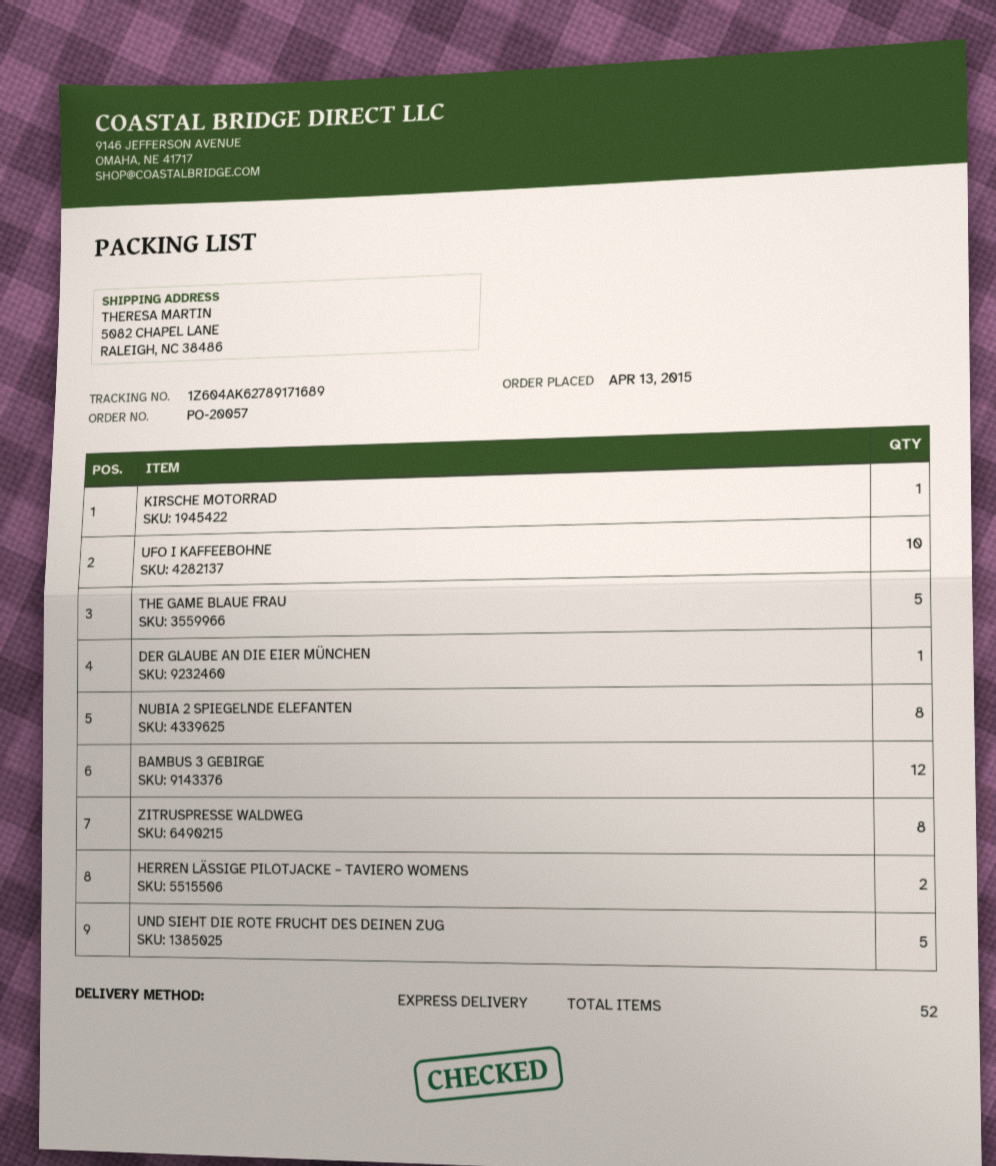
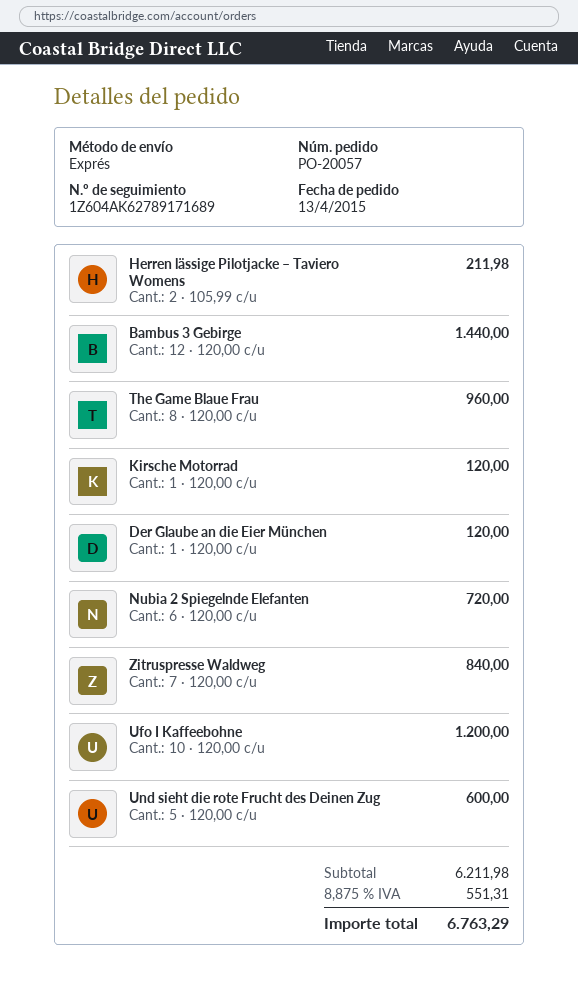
THE GAME BLAUE FRAU: 5 -> 8
NUBIA 2 SPIEGELNDE ELEFANTEN: 8 -> 6
ZITRUSPRESSE WALDWEG: 8 -> 7

